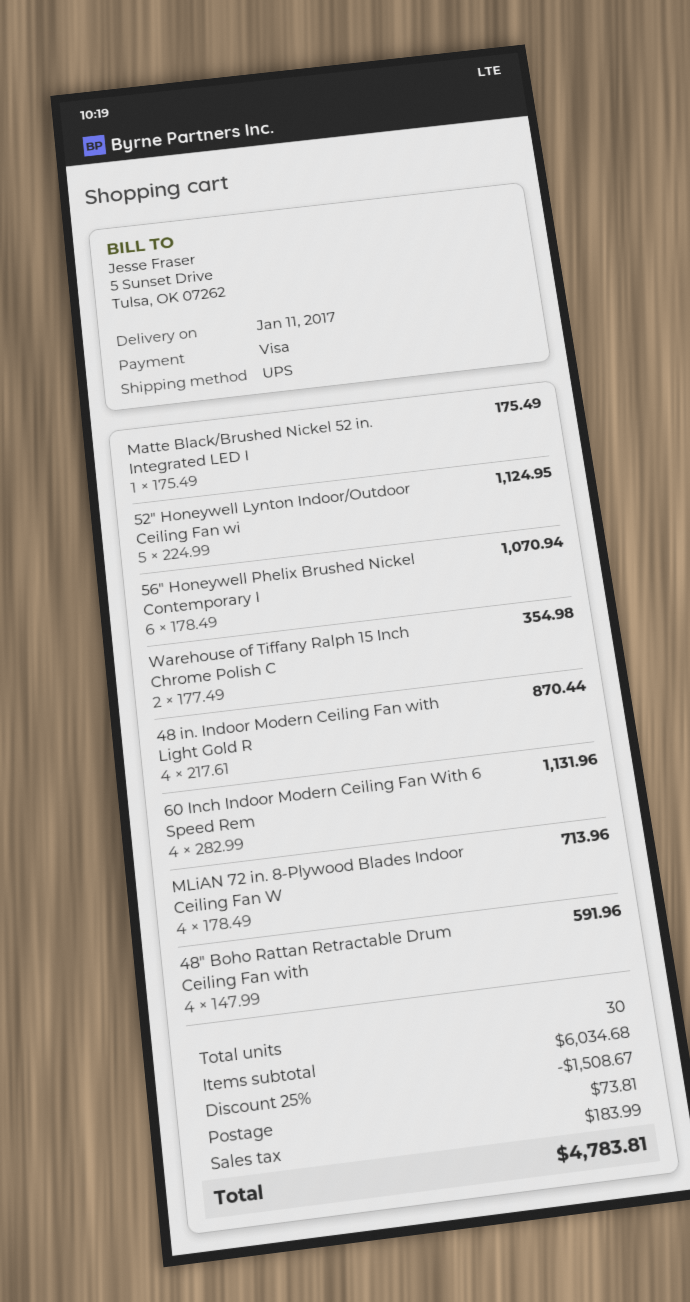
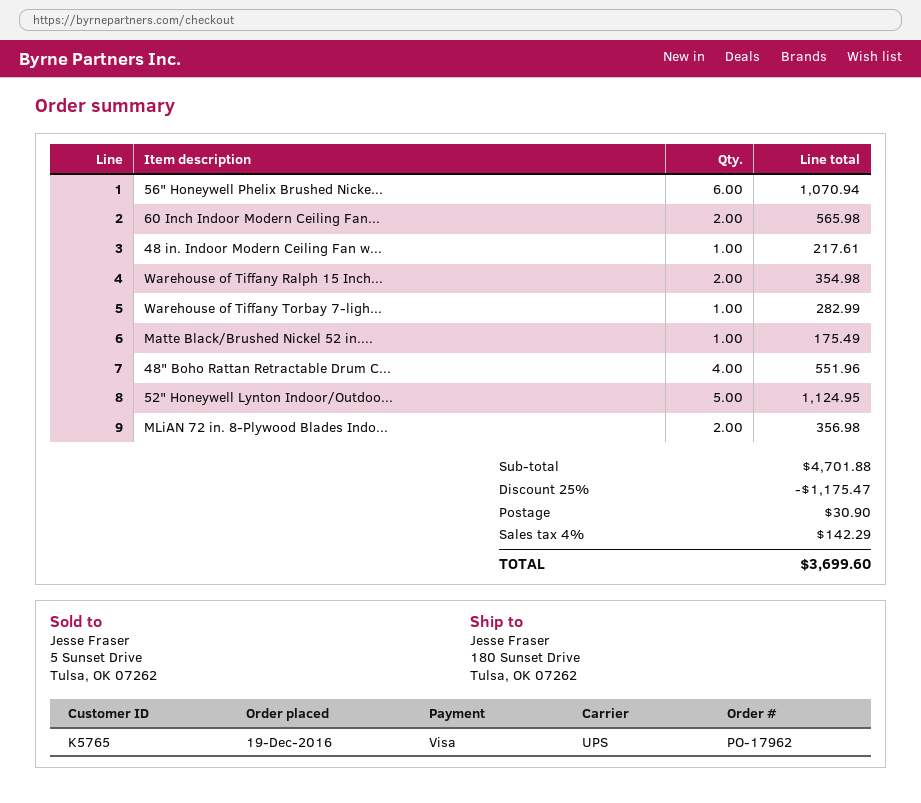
48 in. Indoor Modern Ceiling Fan with Light Gold R: 4 for 870.44 -> 1 for 217.61
60 Inch Indoor Modern Ceiling Fan With 6 Speed Rem: 4 for 1131.96 -> 2 for 565.98
MLiAN 72 in. 8-Plywood Blades Indoor Ceiling Fan W: 4 for 713.96 -> 2 for 356.98
48" Boho Rattan Retractable Drum Ceiling Fan with: 4 for 591.96 -> 4 for 551.96
Warehouse of Tiffany Torbay 7-ligh...: none -> 1 for 282.99
subtotal: 6034.68 -> 4701.88
discount: 25% = 1508.67 -> 25% = 1175.47
shipping: 73.81 -> 30.90
tax: 183.99 -> 142.29
total: 4783.81 -> 3699.60

